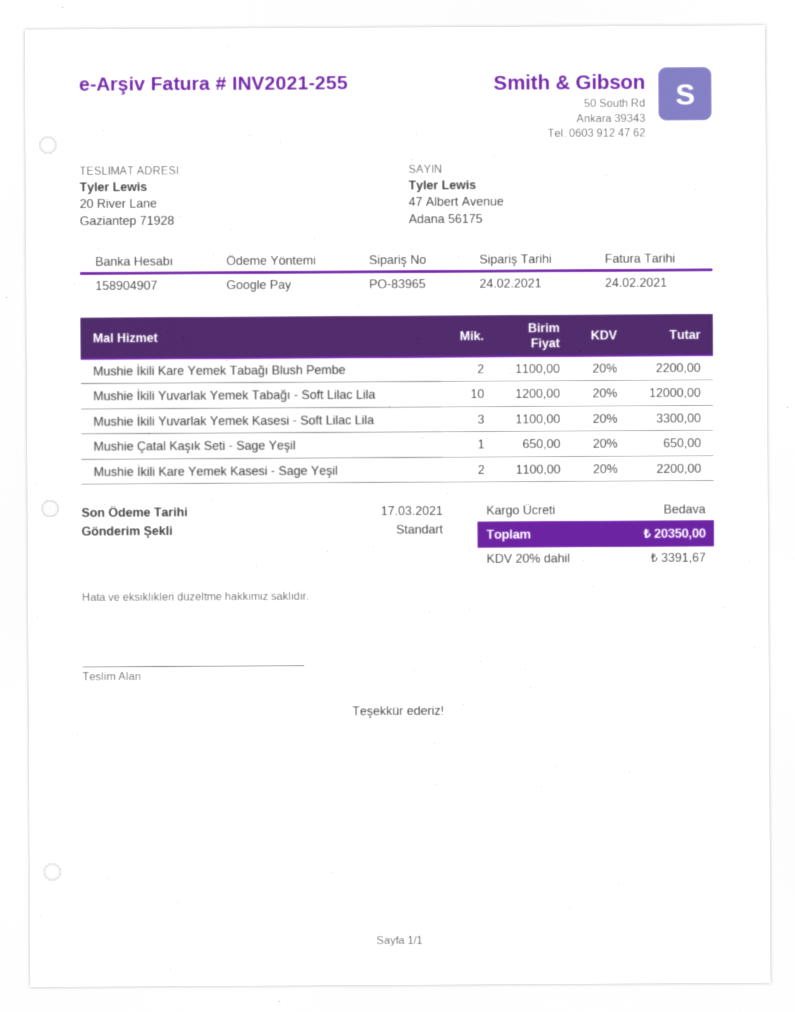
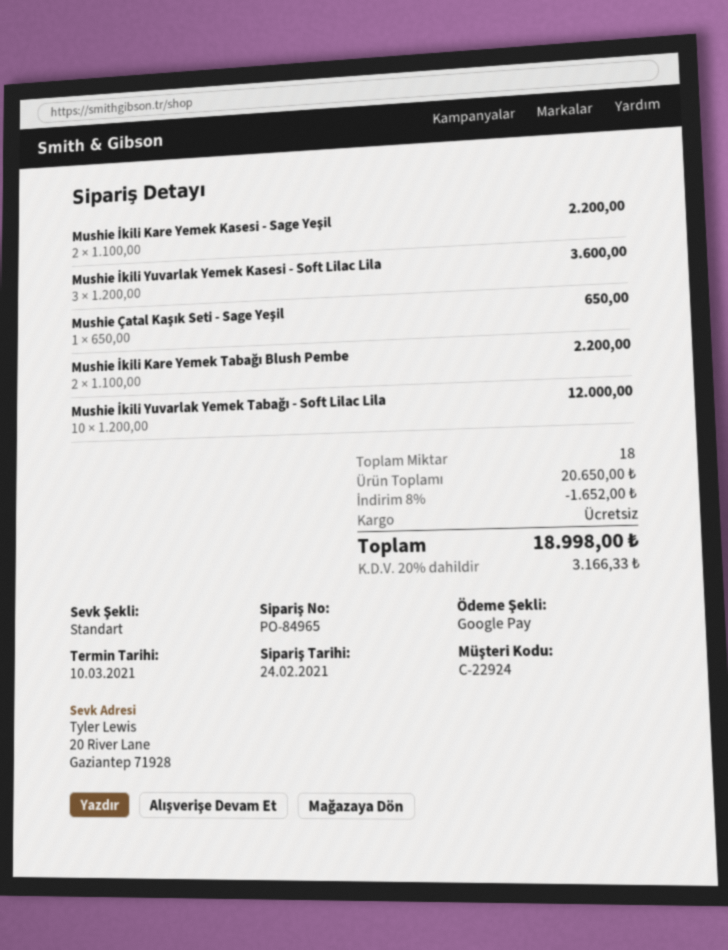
order number: PO-83965 -> PO-84965
Mushie İkili Yuvarlak Yemek Kasesi - Soft Lilac Lila: 3 x 1100.00 = 3300.00 -> 3 x 1200.00 = 3600.00
discount: none -> 8% = 1652.00
tax: 20% = 3391.67 -> 20% = 3166.33
total: 20350.00 -> 18998.00

